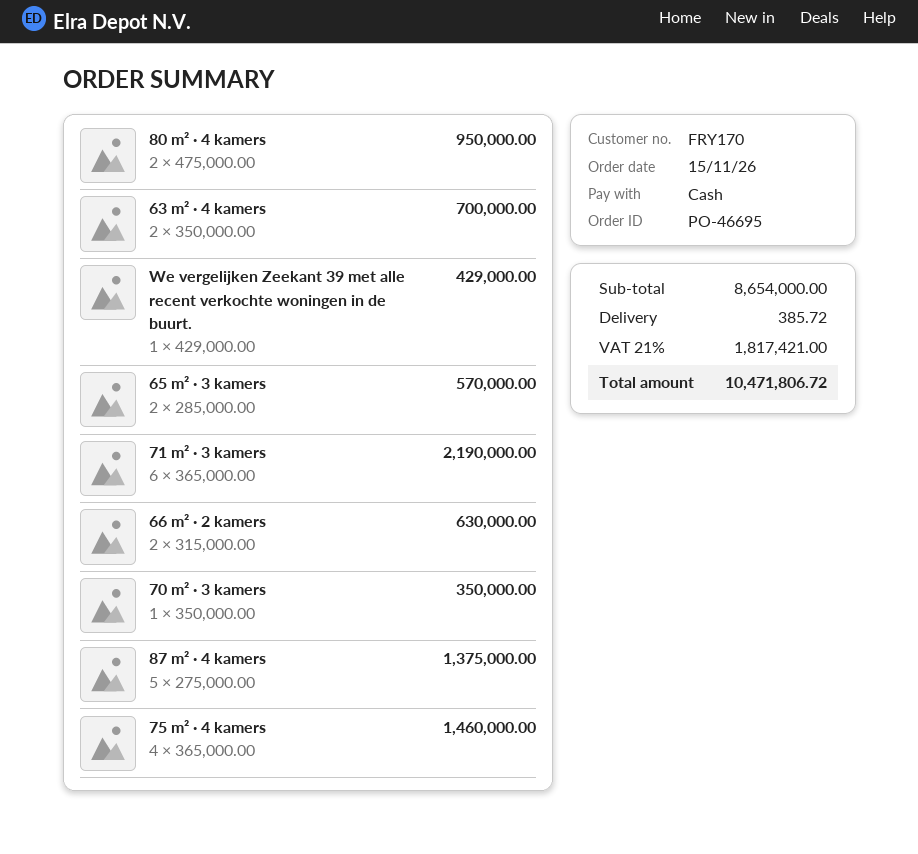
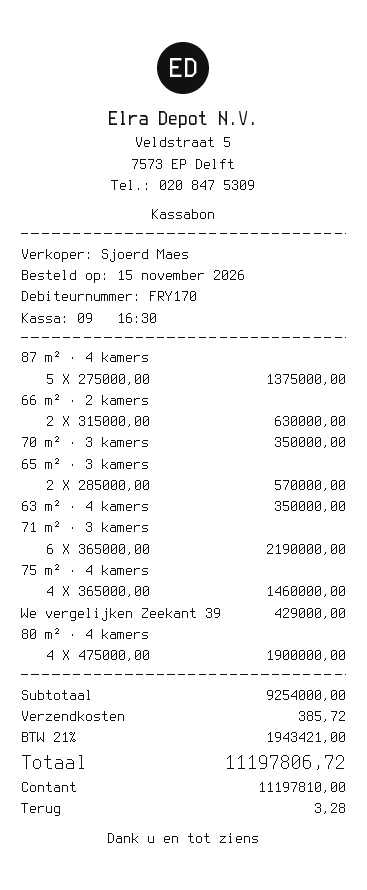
80 m² · 4 kamers: 2 x 475000.00 = 950000.00 -> 4 x 475000.00 = 1900000.00
63 m² · 4 kamers: 2 x 350000.00 = 700000.00 -> 1 x 350000.00 = 350000.00
subtotal: 8654000.00 -> 9254000.00
tax: 21% = 1817421.00 -> 21% = 1943421.00
total: 10471806.72 -> 11197806.72

